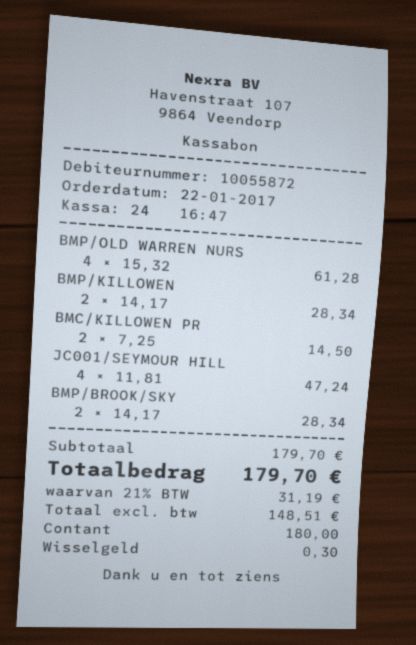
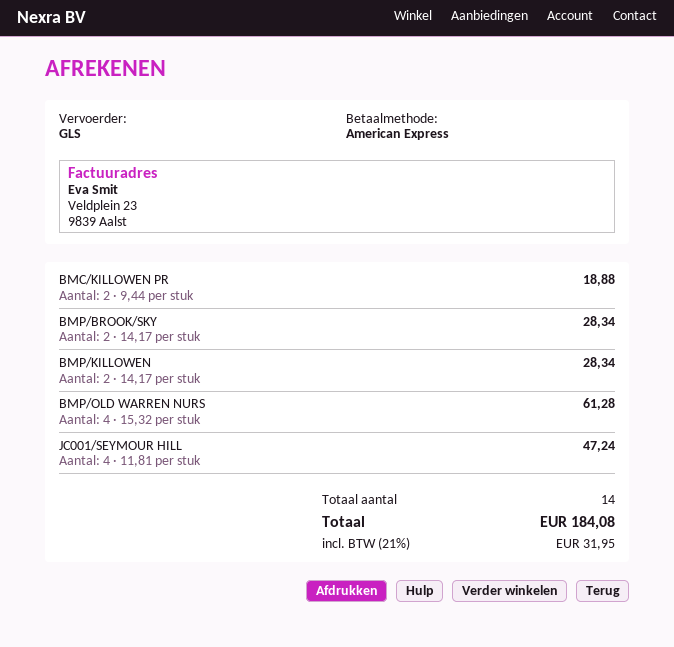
payment method: cash -> American Express
BMC/KILLOWEN PR: 2 x 7.25 = 14.50 -> 2 x 9.44 = 18.88
tax: 21% = 31.19 -> 21% = 31.95
total: 179.70 -> 184.08

